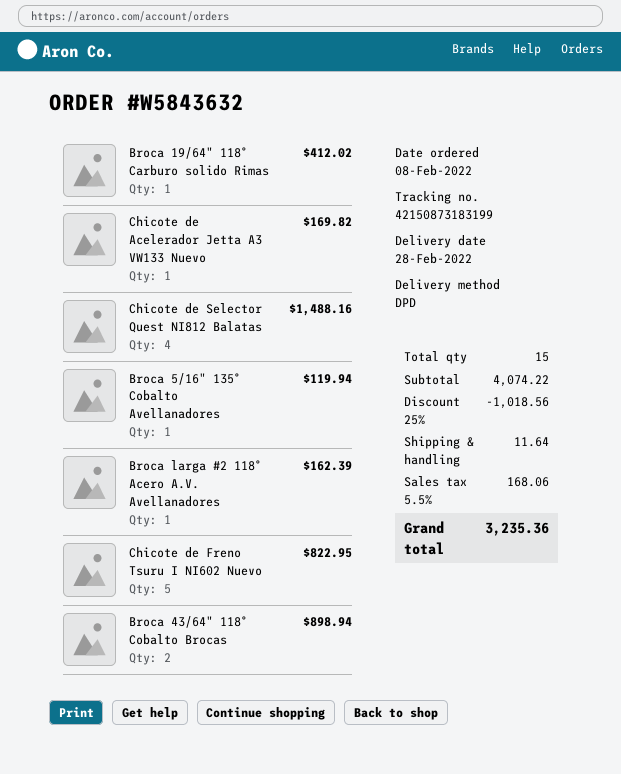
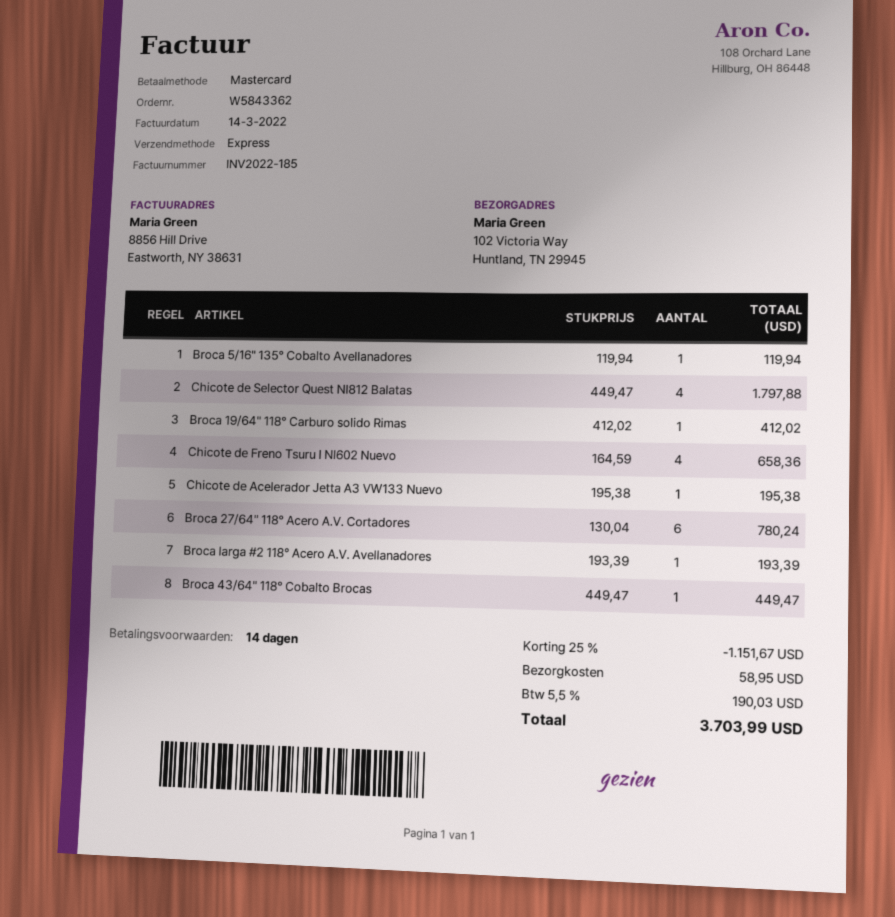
order number: W5843632 -> W5843362
shipping method: DPD -> express
Chicote de Acelerador Jetta A3 VW133 Nuevo: 1 for 169.82 -> 1 for 195.38
Chicote de Selector Quest NI812 Balatas: 4 for 1488.16 -> 4 for 1797.88
Broca larga #2 118° Acero A.V. Avellanadores: 1 for 162.39 -> 1 for 193.39
Chicote de Freno Tsuru I NI602 Nuevo: 5 for 822.95 -> 4 for 658.36
Broca 43/64" 118° Cobalto Brocas: 2 for 898.94 -> 1 for 449.47
Broca 27/64" 118° Acero A.V. Cortadores: none -> 6 for 780.24
discount: 25% = 1018.56 -> 25% = 1151.67
shipping: 11.64 -> 58.95
tax: 5.5% = 168.06 -> 5.5% = 190.03
total: 3235.36 -> 3703.99

